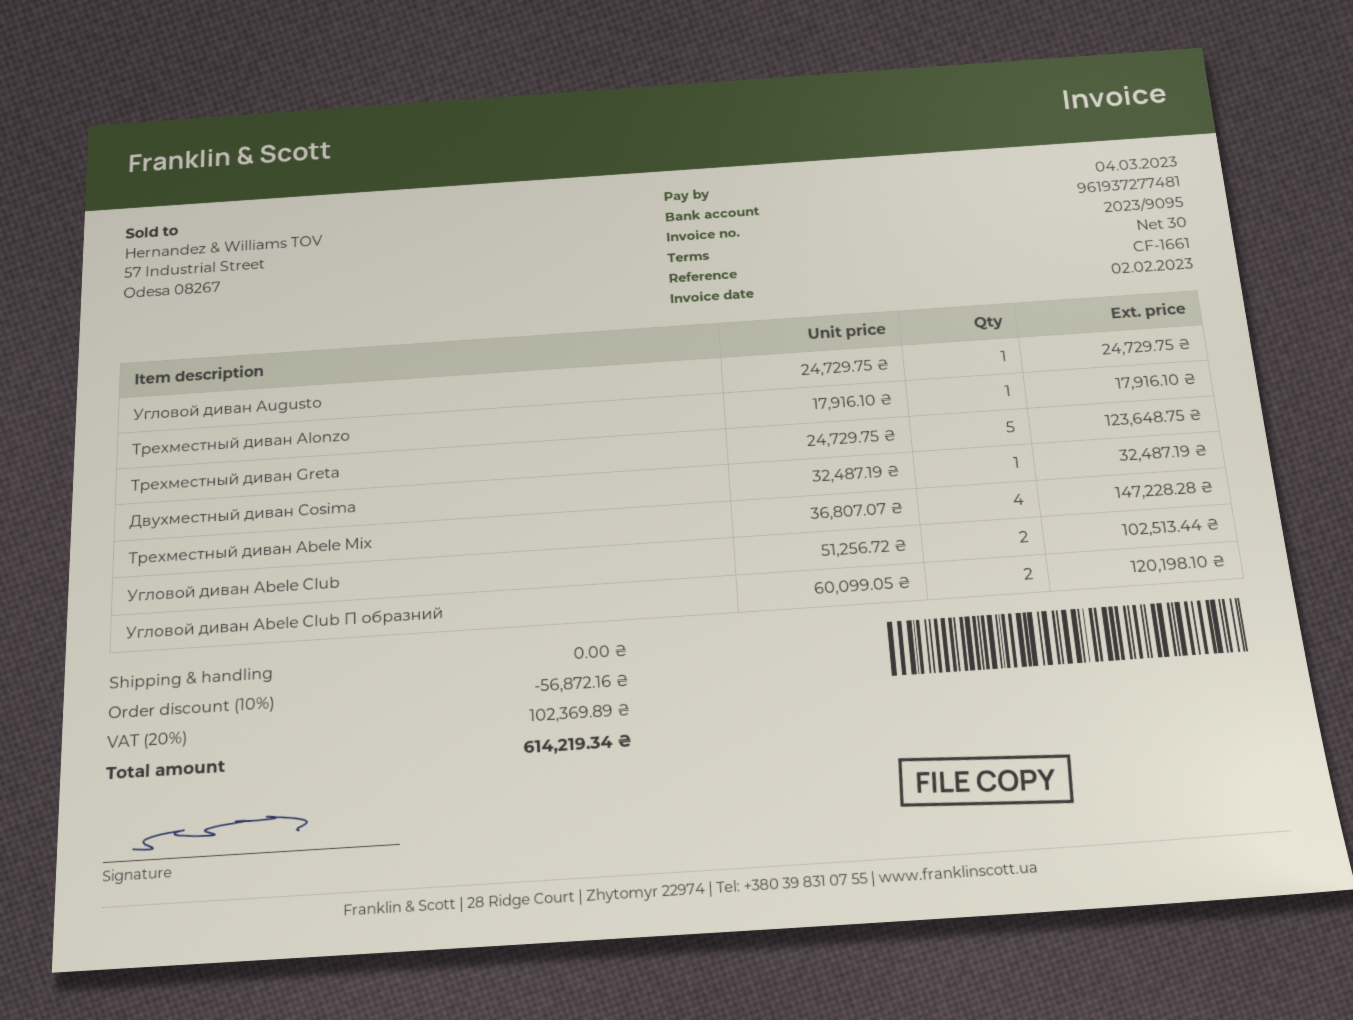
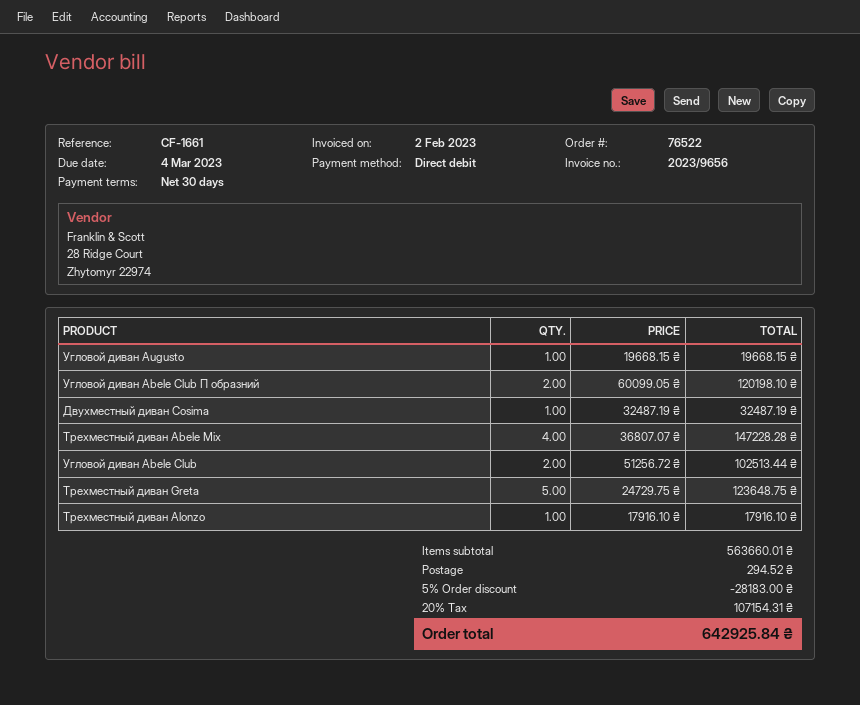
invoice number: 2023/9095 -> 2023/9656
Угловой диван Augusto: 1 x 24729.75 = 24729.75 -> 1 x 19668.15 = 19668.15
discount: 10% = 56872.16 -> 5% = 28183.00
shipping: 0.00 -> 294.52
tax: 20% = 102369.89 -> 20% = 107154.31
total: 614219.34 -> 642925.84

